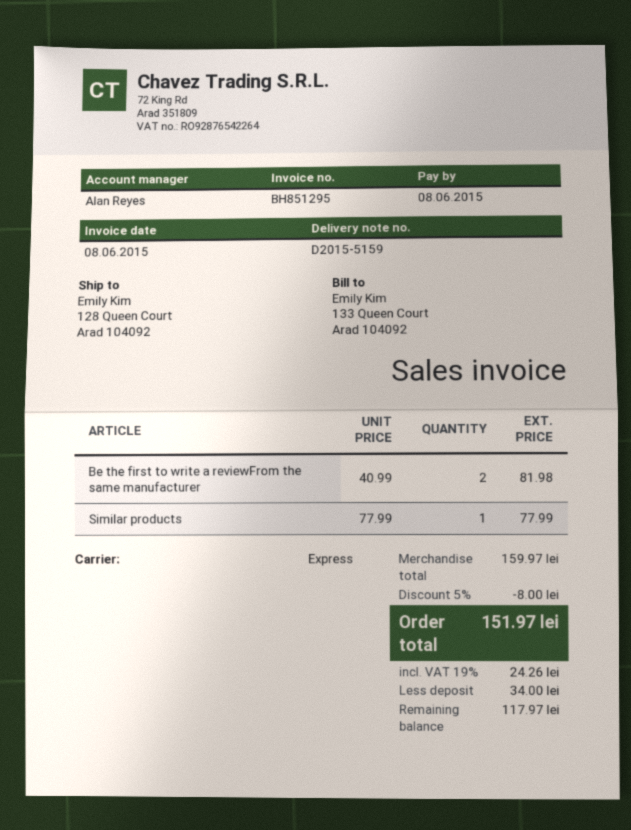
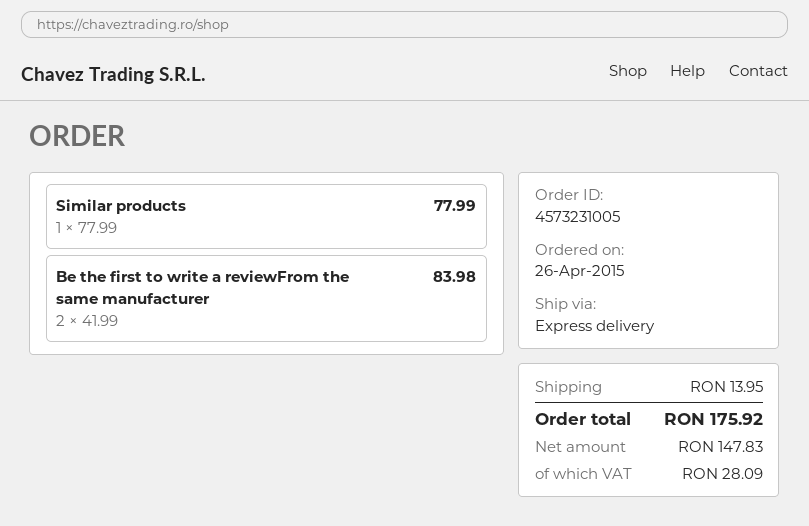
Be the first to write a reviewFrom the same manufacturer: 2 x 40.99 = 81.98 -> 2 x 41.99 = 83.98
discount: 5% = 8.00 -> none
shipping: none -> 13.95
tax: 24.26 -> 28.09
total: 151.97 -> 175.92

